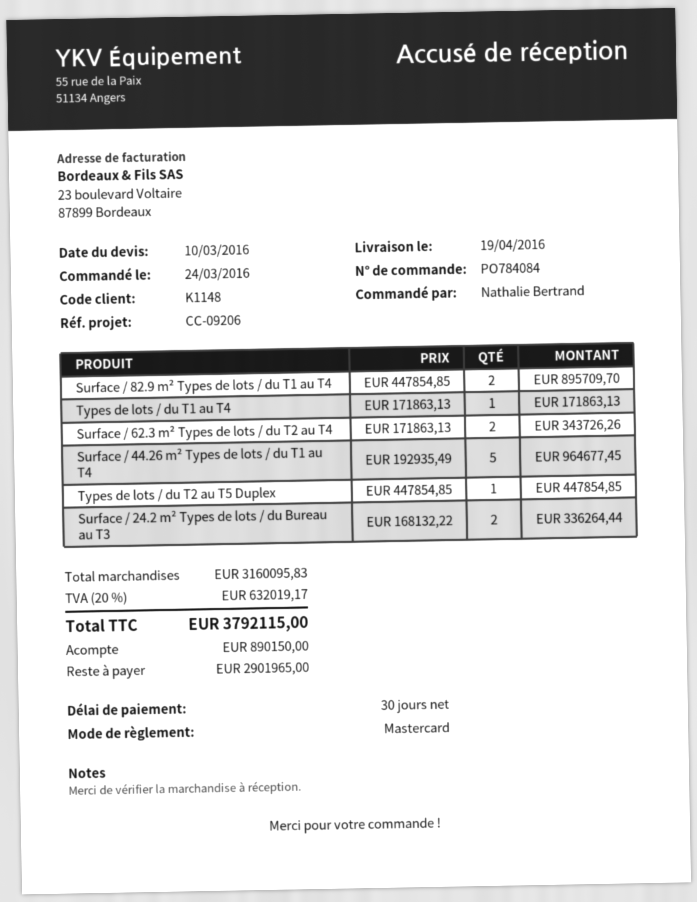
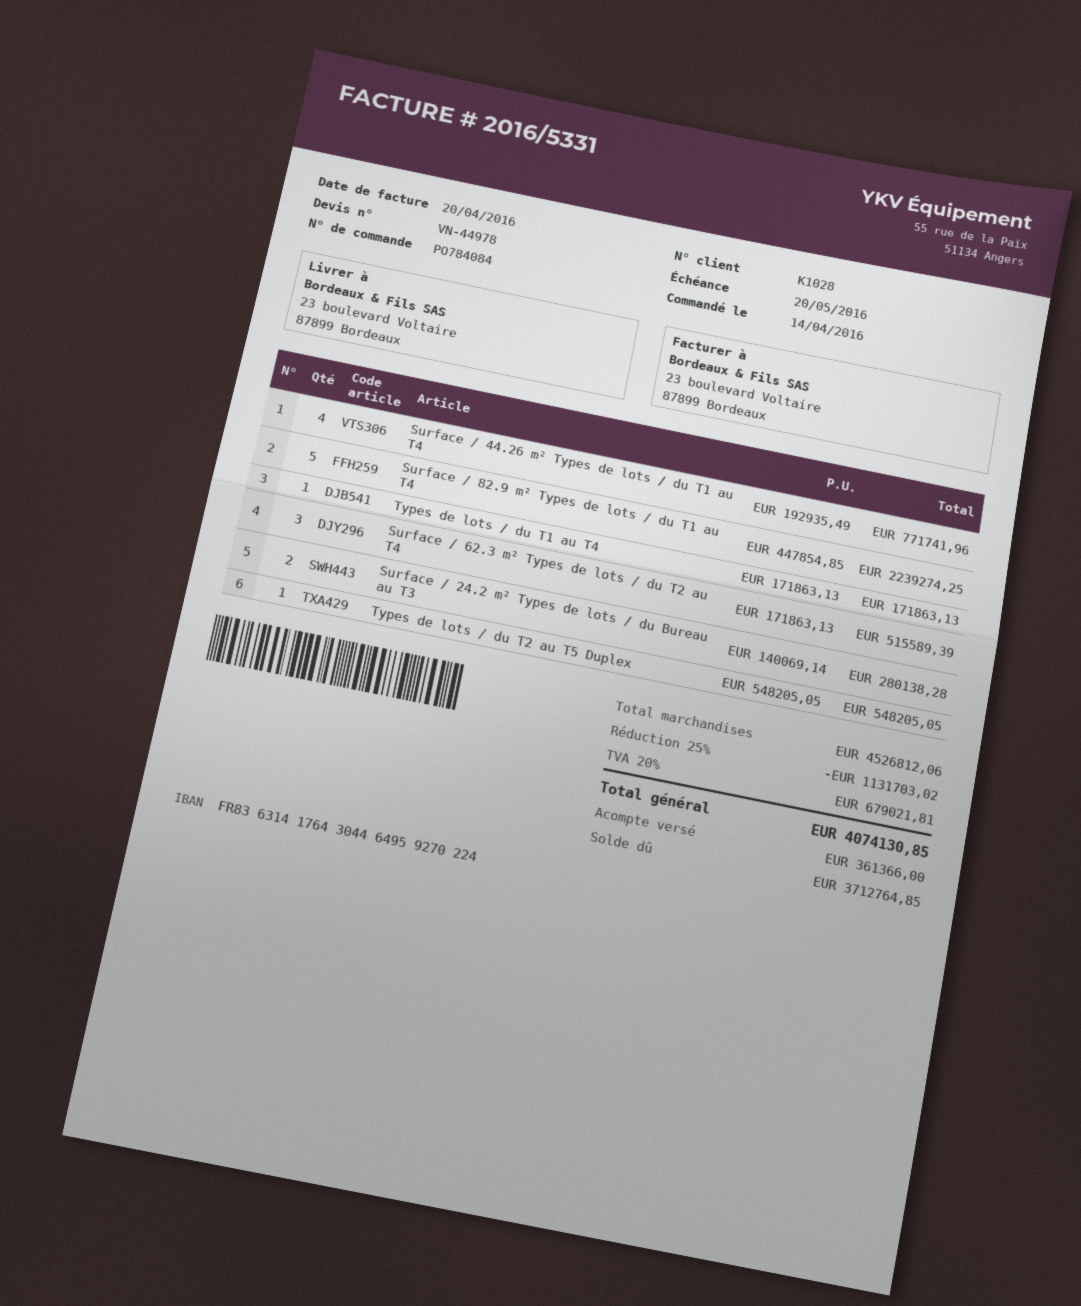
order date: 2016-03-24 -> 2016-04-14
customer number: K1148 -> K1028
Surface / 82.9 m² Types de lots / du T1 au T4: 2 x 447854.85 = 895709.70 -> 5 x 447854.85 = 2239274.25
Surface / 62.3 m² Types de lots / du T2 au T4: 2 x 171863.13 = 343726.26 -> 3 x 171863.13 = 515589.39
Surface / 44.26 m² Types de lots / du T1 au T4: 5 x 192935.49 = 964677.45 -> 4 x 192935.49 = 771741.96
Types de lots / du T2 au T5 Duplex: 1 x 447854.85 = 447854.85 -> 1 x 548205.05 = 548205.05
Surface / 24.2 m² Types de lots / du Bureau au T3: 2 x 168132.22 = 336264.44 -> 2 x 140069.14 = 280138.28
subtotal: 3160095.83 -> 4526812.06
discount: none -> 25% = 1131703.02
tax: 20% = 632019.17 -> 20% = 679021.81
total: 3792115.00 -> 4074130.85
deposit: 890150.00 -> 361366.00
balance: 2901965.00 -> 3712764.85

